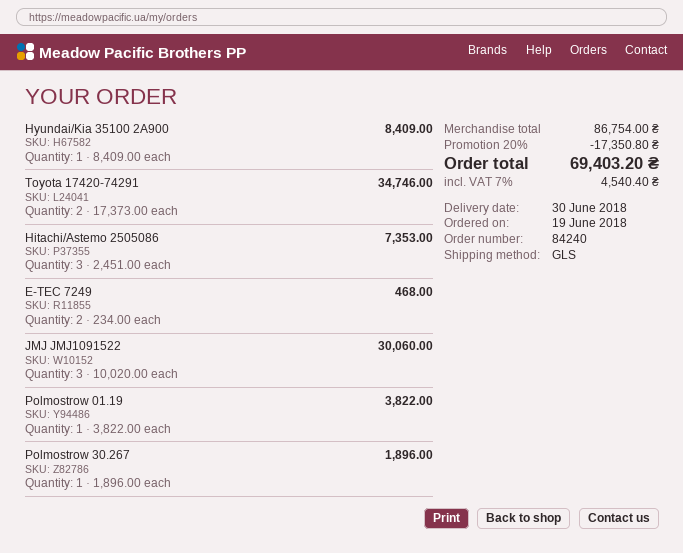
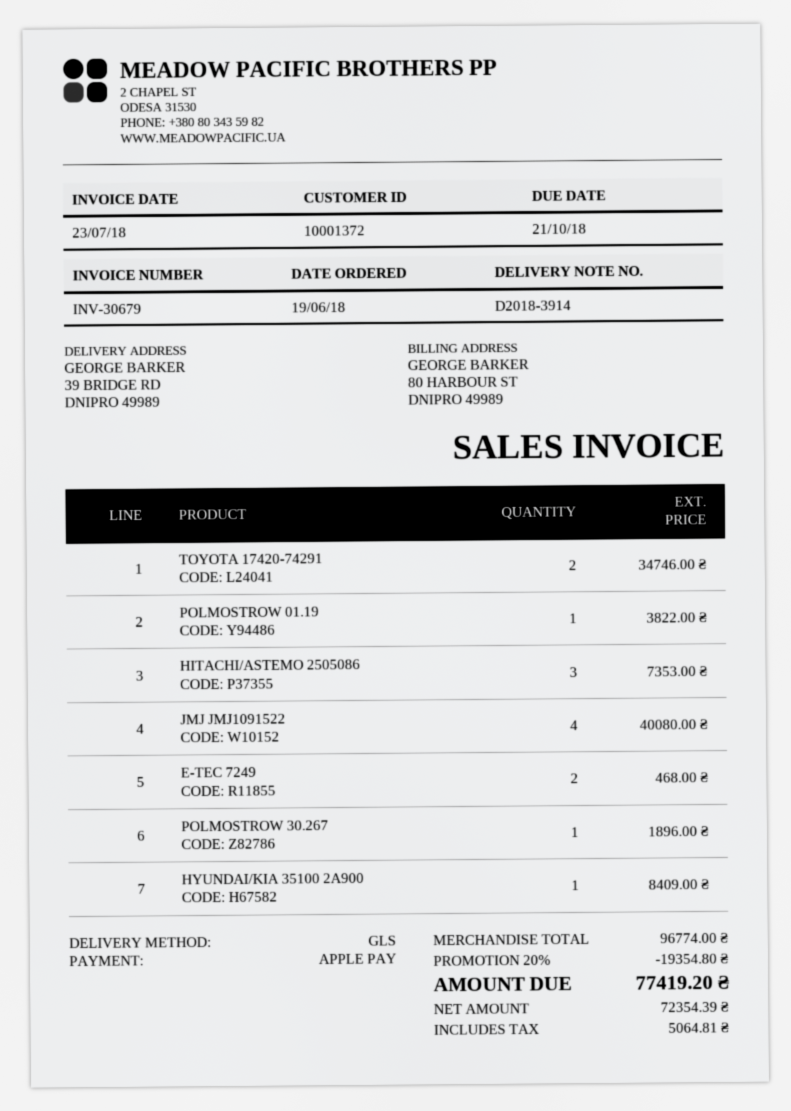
JMJ JMJ1091522: 3 for 30060.00 -> 4 for 40080.00
subtotal: 86754.00 -> 96774.00
discount: 20% = 17350.80 -> 20% = 19354.80
tax: 4540.40 -> 5064.81
total: 69403.20 -> 77419.20

